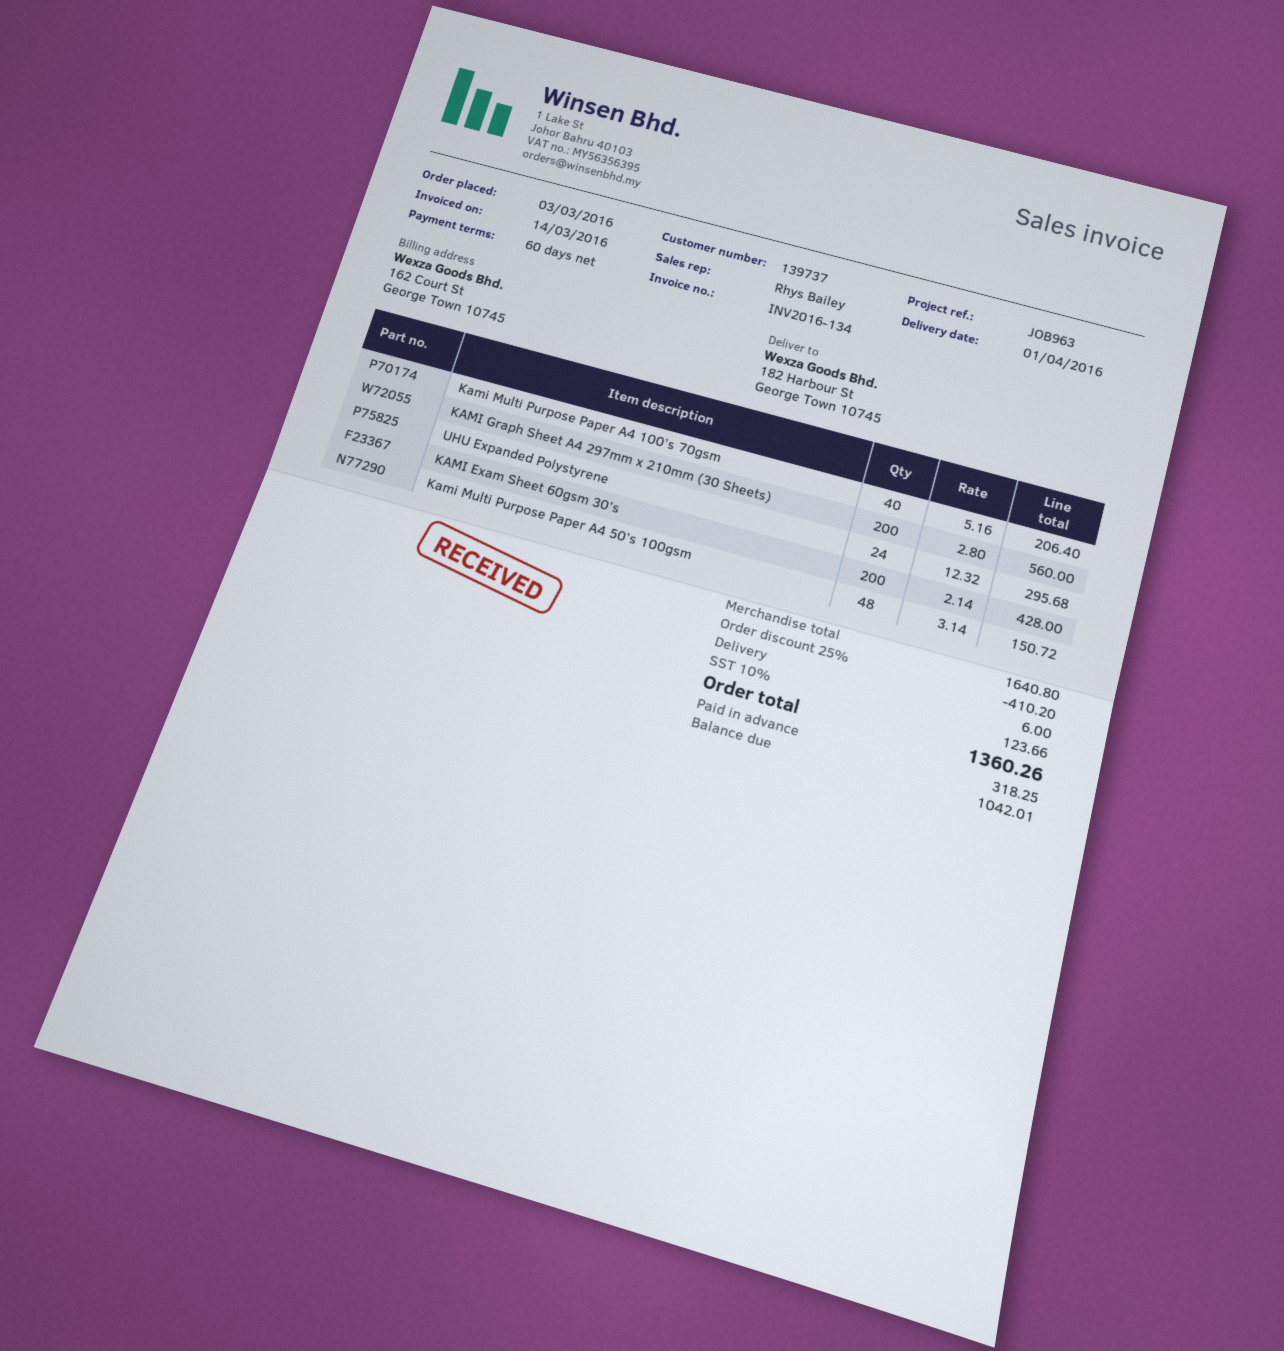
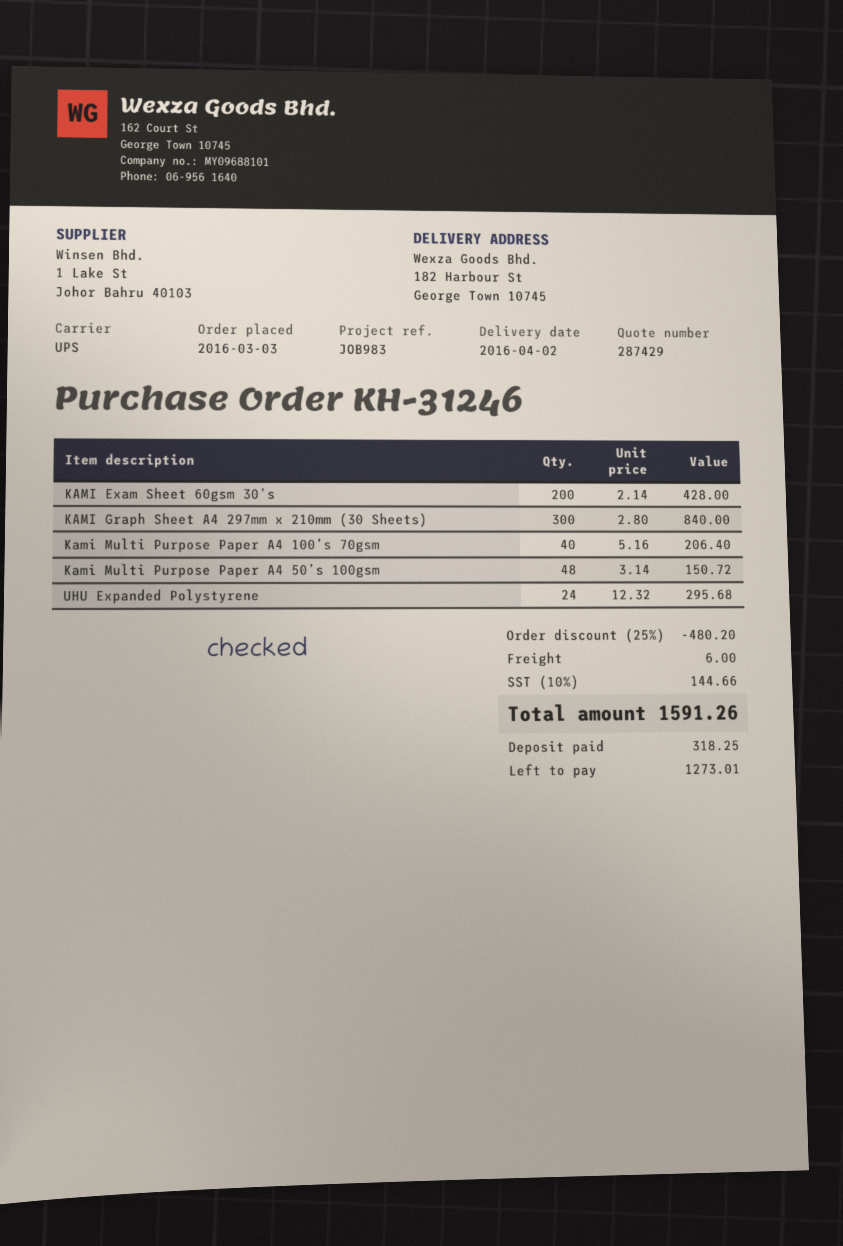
delivery date: 2016-04-01 -> 2016-04-02
reference: JOB963 -> JOB983
KAMI Graph Sheet A4 297mm x 210mm (30 Sheets): 200 x 2.80 = 560.00 -> 300 x 2.80 = 840.00
discount: 25% = 410.20 -> 25% = 480.20
tax: 10% = 123.66 -> 10% = 144.66
total: 1360.26 -> 1591.26
balance: 1042.01 -> 1273.01

